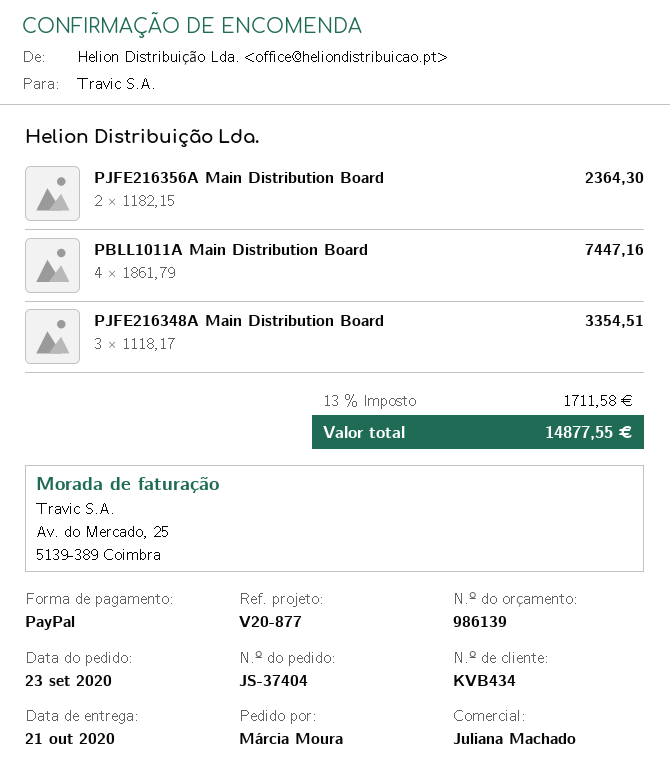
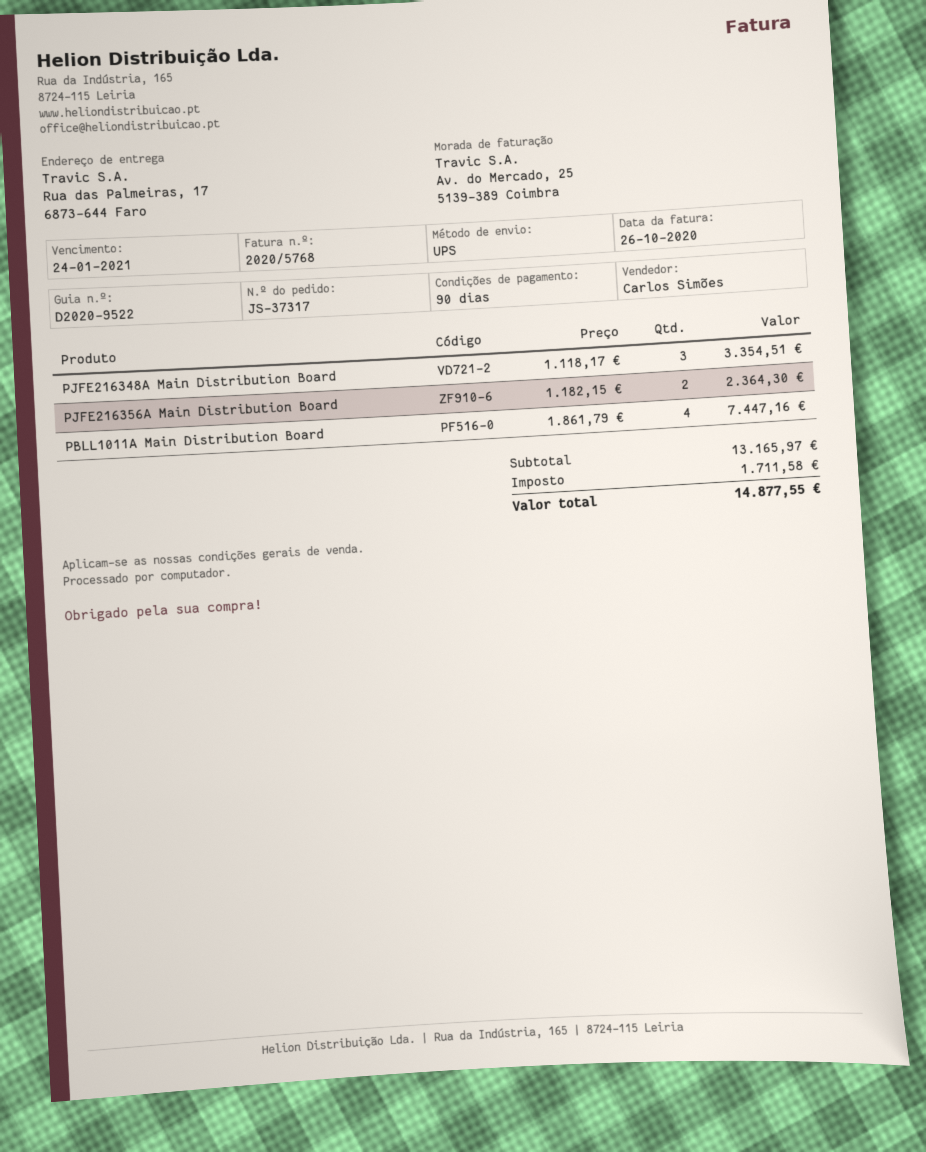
order number: JS-37404 -> JS-37317
sales rep: Juliana Machado -> Carlos Simões

